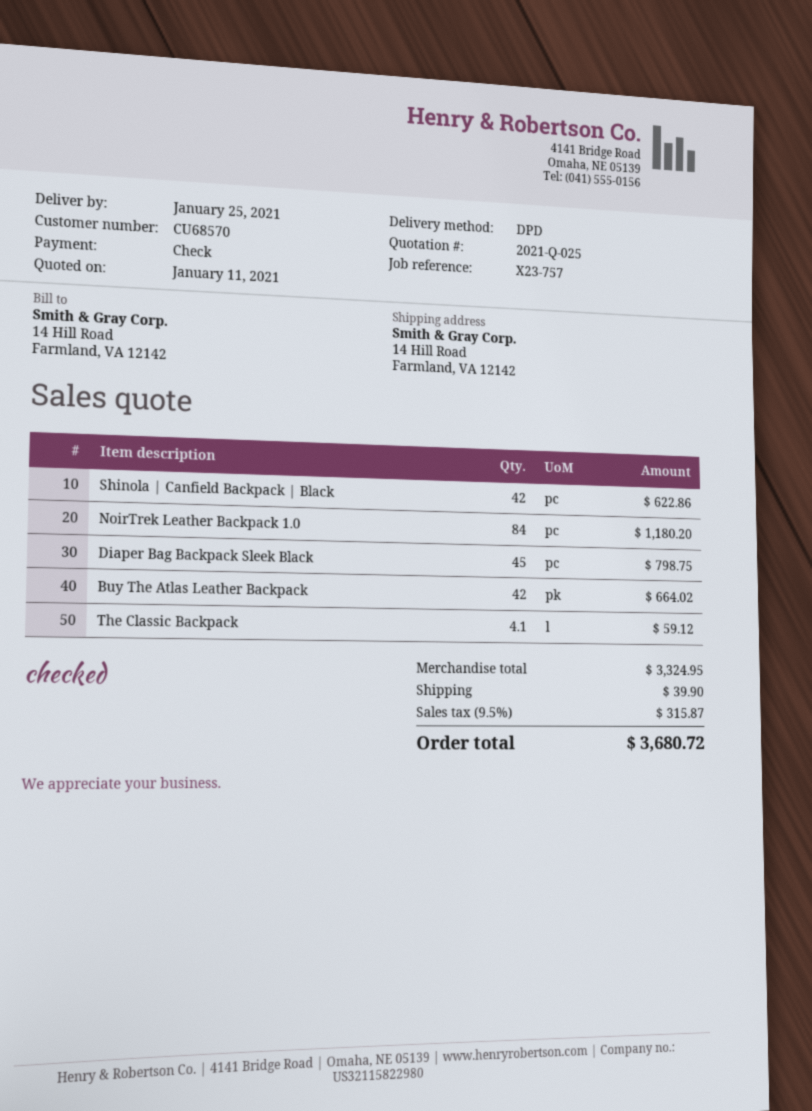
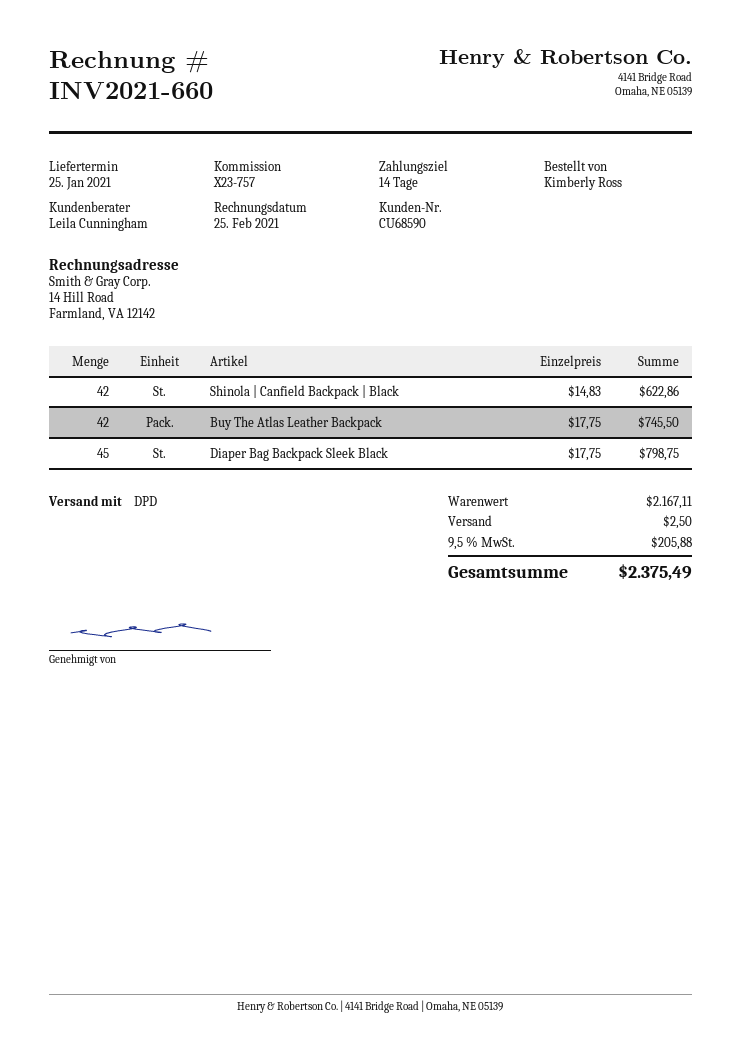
customer number: CU68570 -> CU68590
NoirTrek Leather Backpack 1.0: 84 for 1180.20 -> none
Buy The Atlas Leather Backpack: 42 for 664.02 -> 42 for 745.50
The Classic Backpack: 4.1 for 59.12 -> none
subtotal: 3324.95 -> 2167.11
shipping: 39.90 -> 2.50
tax: 9.5% = 315.87 -> 9.5% = 205.88
total: 3680.72 -> 2375.49

